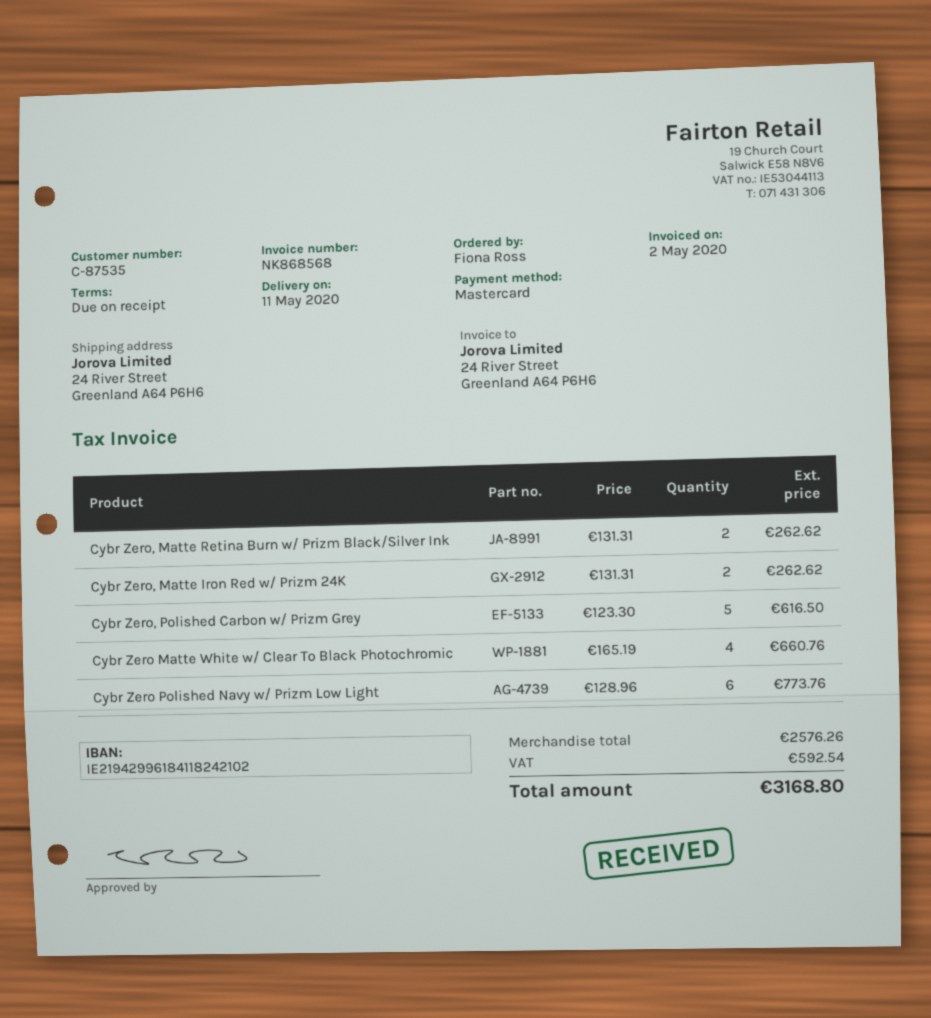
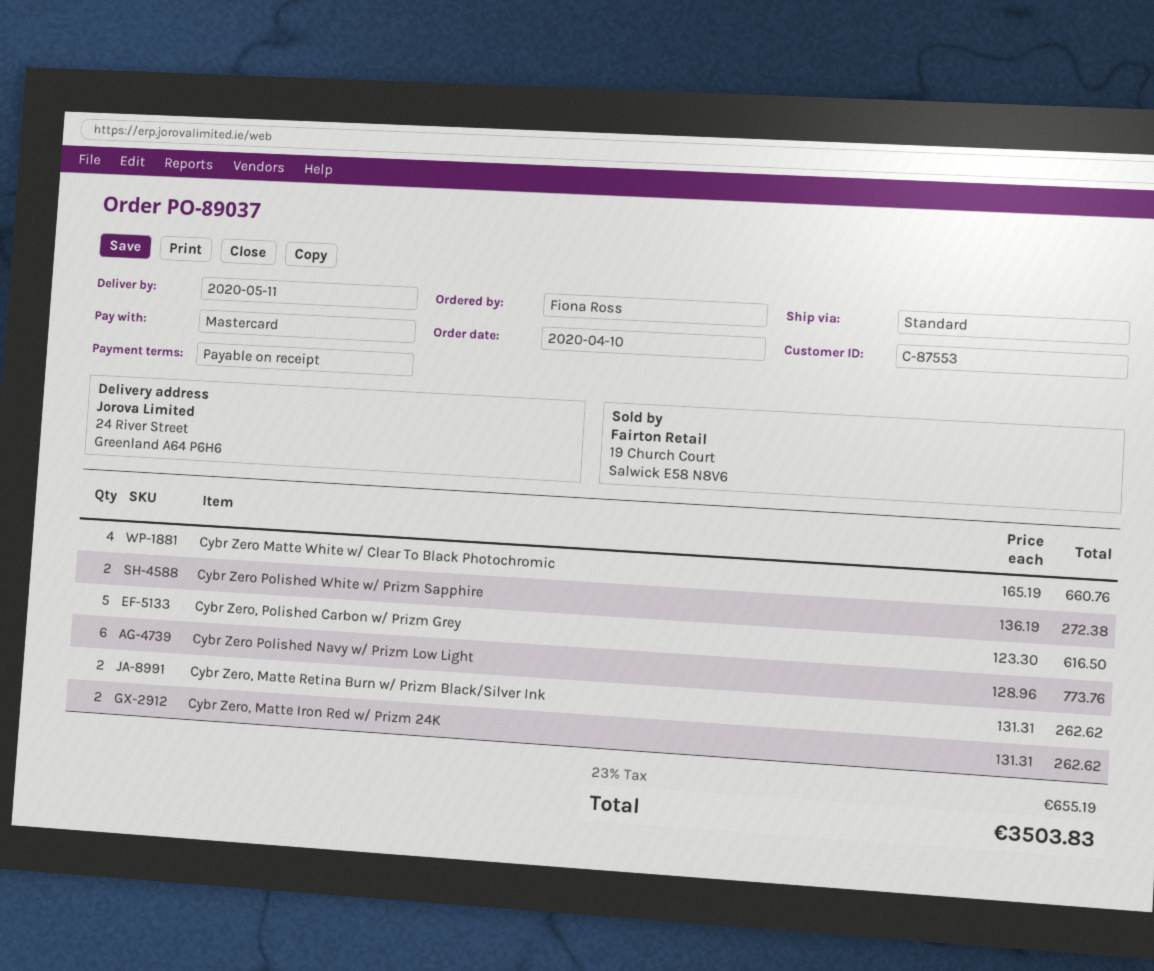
customer number: C-87535 -> C-87553
Cybr Zero Polished White w/ Prizm Sapphire: none -> 2 x 136.19 = 272.38
tax: 592.54 -> 655.19
total: 3168.80 -> 3503.83

